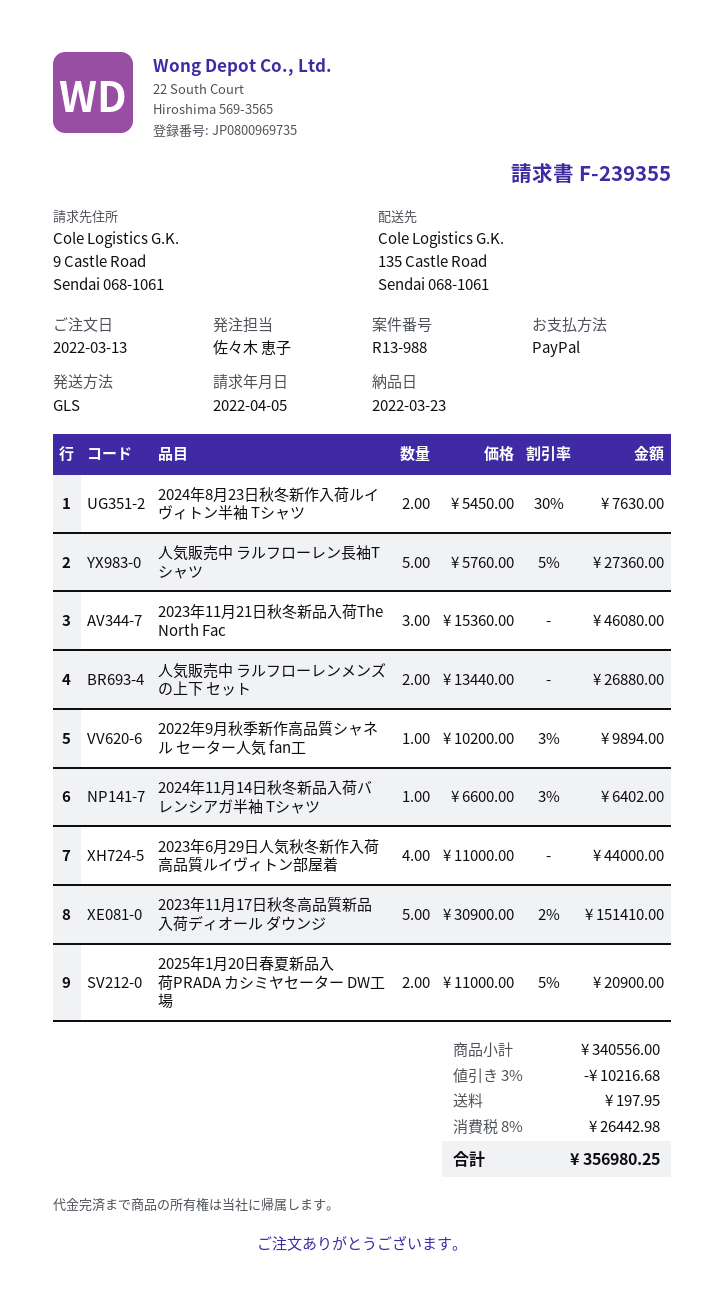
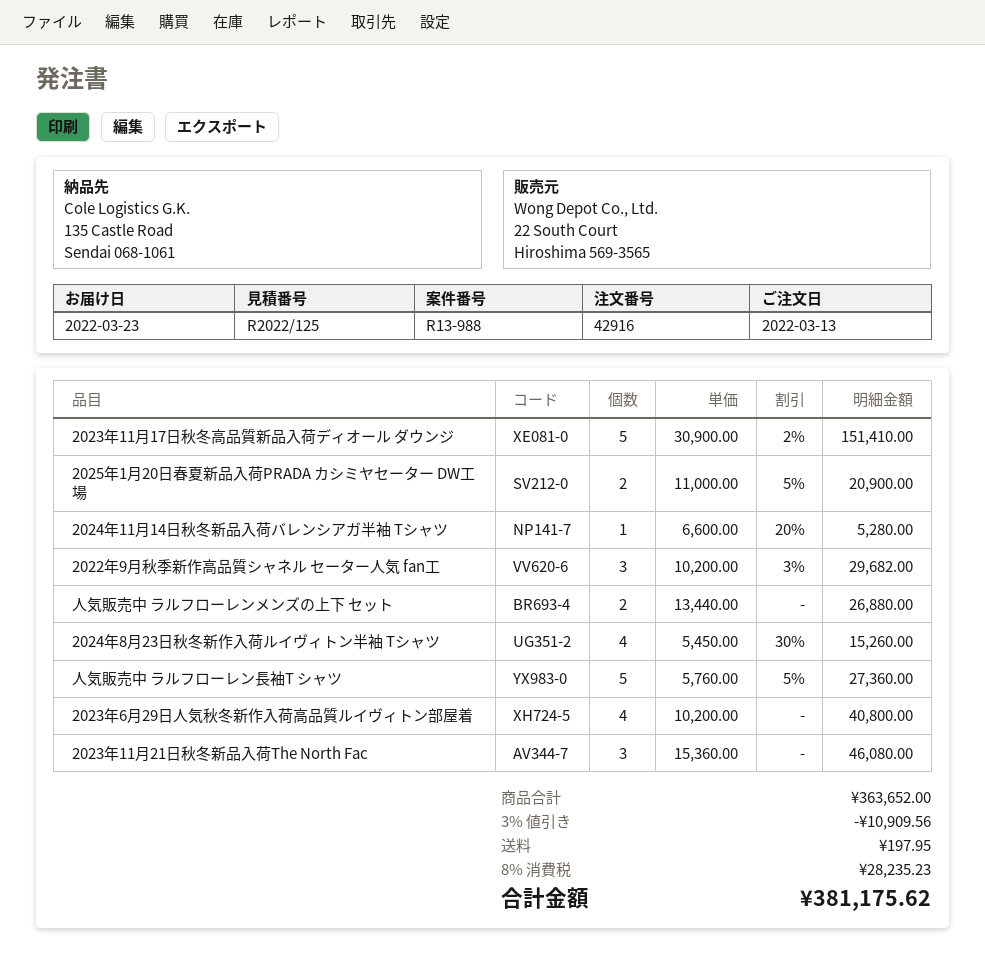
2024年8月23日秋冬新作入荷ルイヴィトン半袖 Tシャツ: 2 x 5450.00 - 30% = 7630.00 -> 4 x 5450.00 - 30% = 15260.00
2022年9月秋季新作高品質シャネル セーター人気 fan工: 1 x 10200.00 - 3% = 9894.00 -> 3 x 10200.00 - 3% = 29682.00
2024年11月14日秋冬新品入荷バレンシアガ半袖 Tシャツ: 1 x 6600.00 - 3% = 6402.00 -> 1 x 6600.00 - 20% = 5280.00
2023年6月29日人気秋冬新作入荷高品質ルイヴィトン部屋着: 4 x 11000.00 = 44000.00 -> 4 x 10200.00 = 40800.00
subtotal: 340556.00 -> 363652.00
discount: 3% = 10216.68 -> 3% = 10909.56
tax: 8% = 26442.98 -> 8% = 28235.23
total: 356980.25 -> 381175.62

